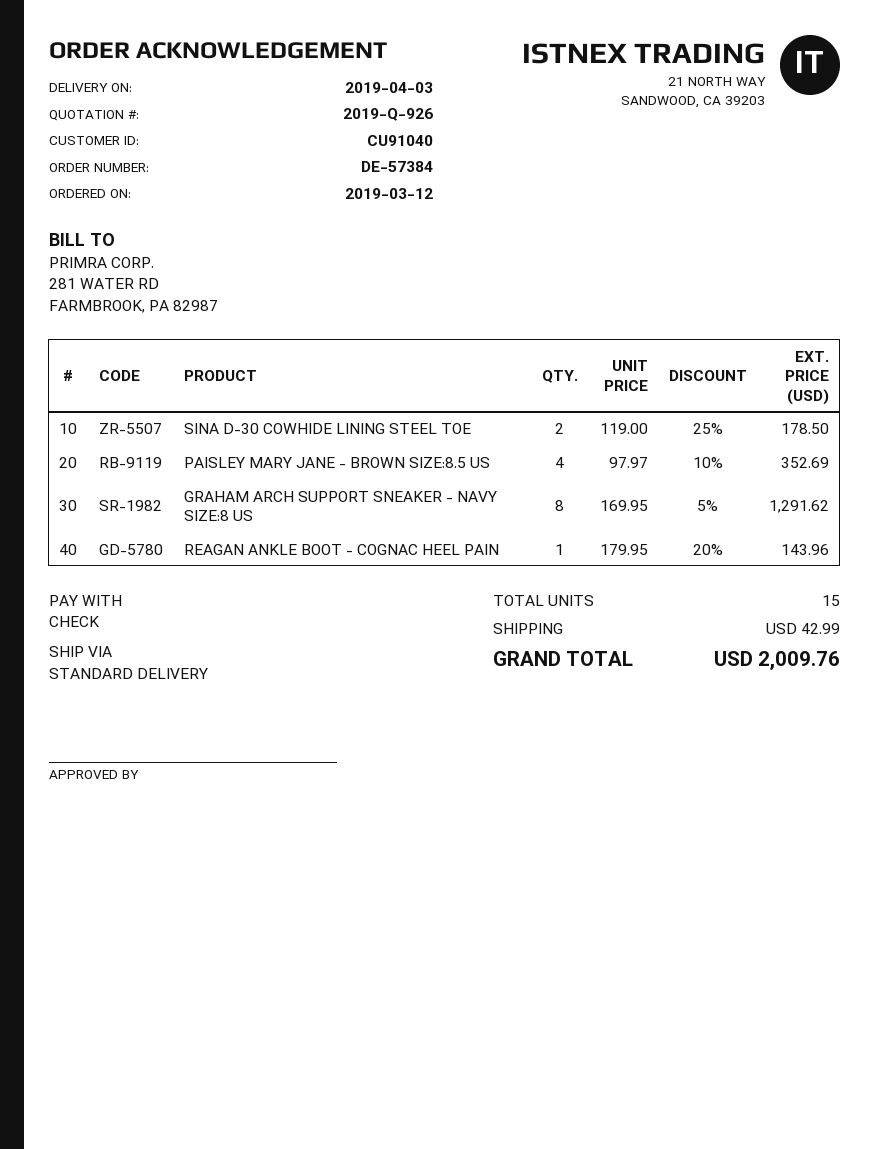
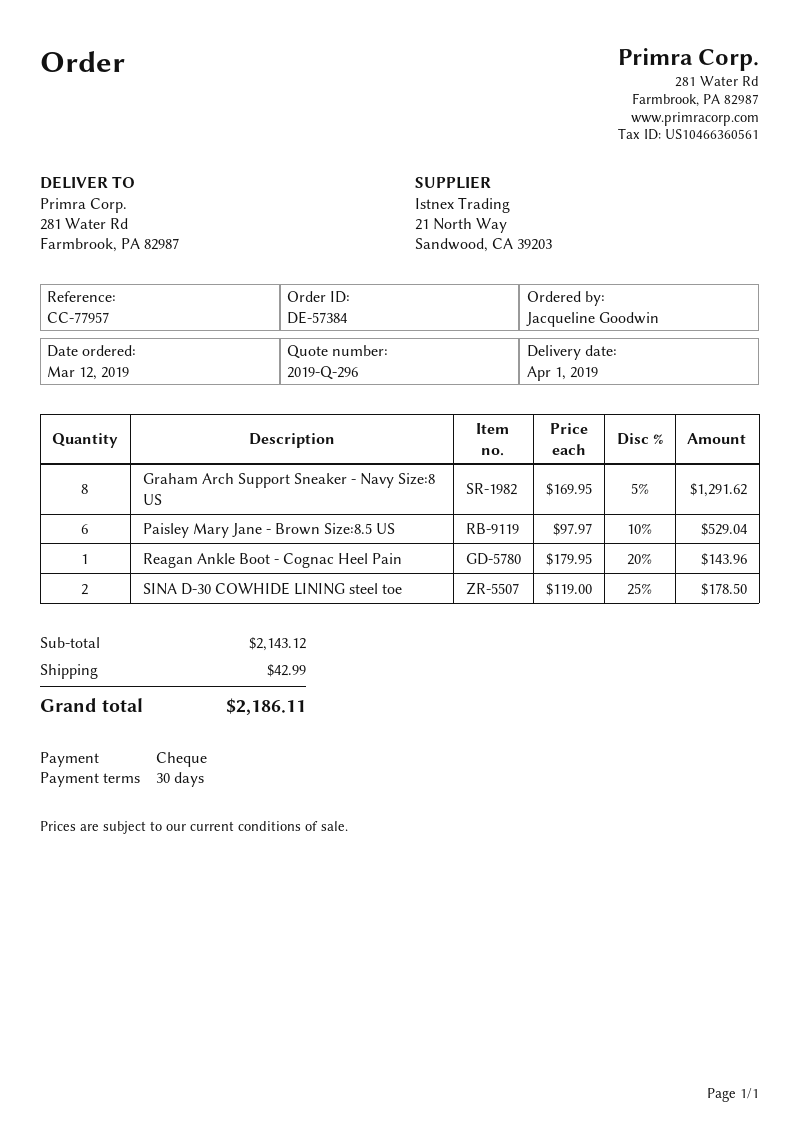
quote number: 2019-Q-926 -> 2019-Q-296
delivery date: 2019-04-03 -> 2019-04-01
PAISLEY MARY JANE - BROWN SIZE:8.5 US: 4 x 97.97 - 10% = 352.69 -> 6 x 97.97 - 10% = 529.04
total: 2009.76 -> 2186.11

